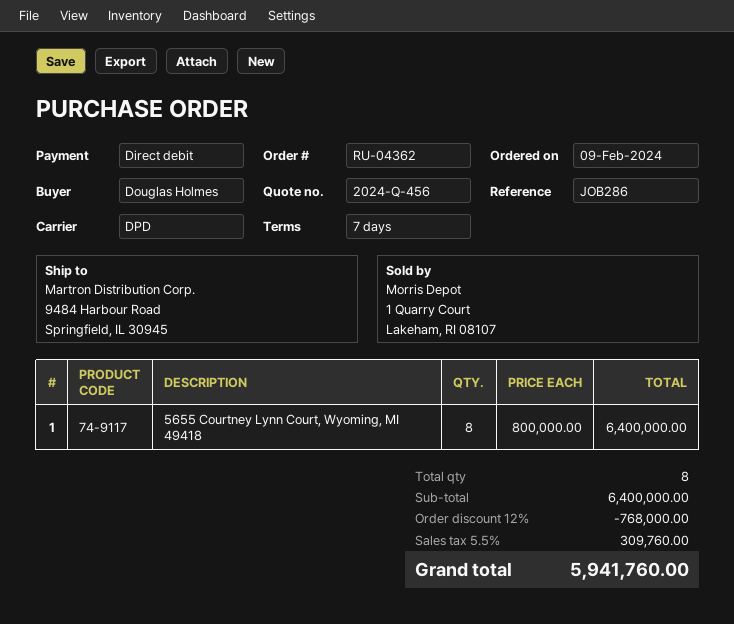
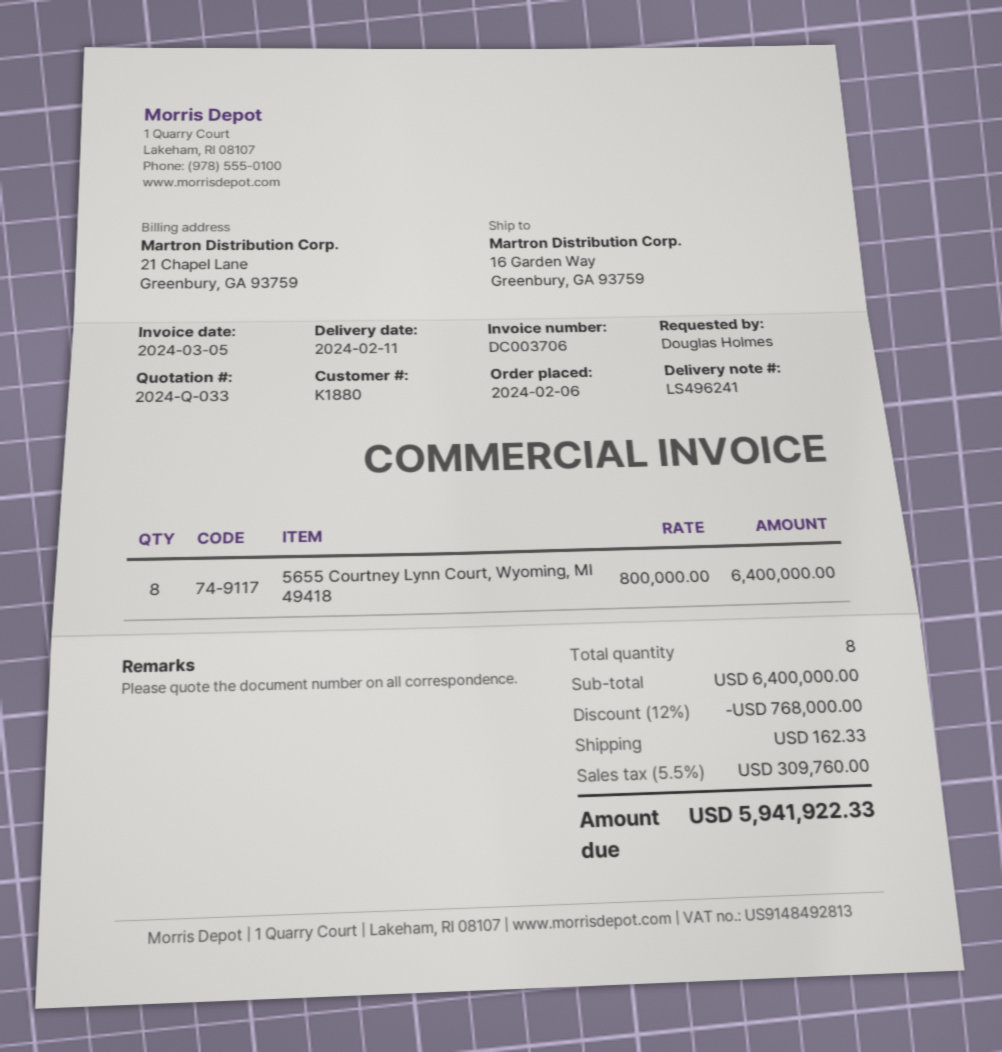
quote number: 2024-Q-456 -> 2024-Q-033
order date: 2024-02-09 -> 2024-02-06
ship to: 9484 Harbour Road, Springfield, IL 30945 -> 16 Garden Way, Greenbury, GA 93759
shipping: none -> 162.33
total: 5941760.00 -> 5941922.33

